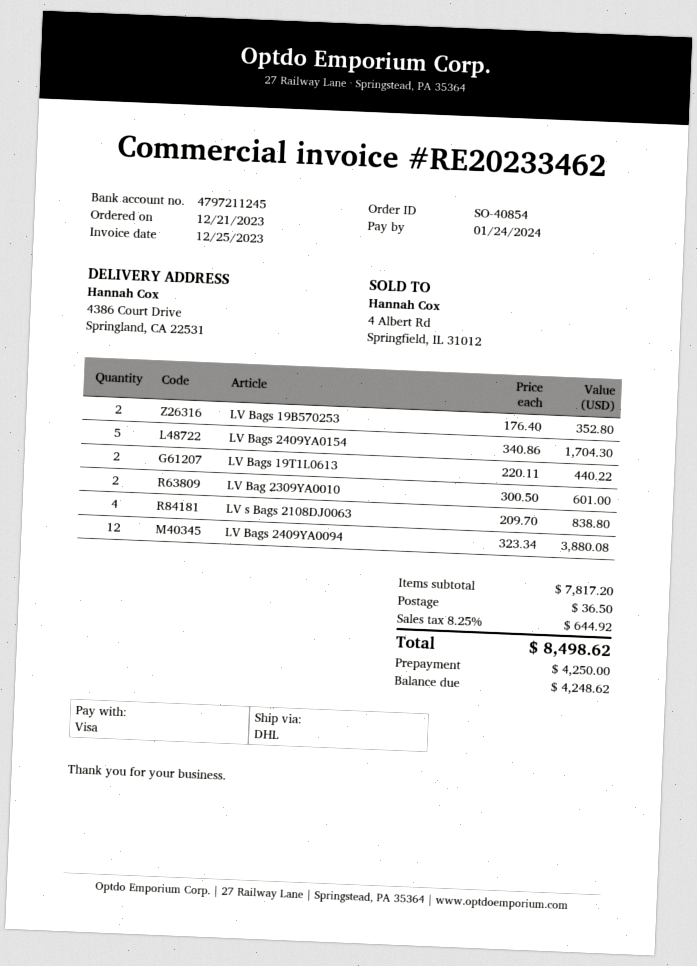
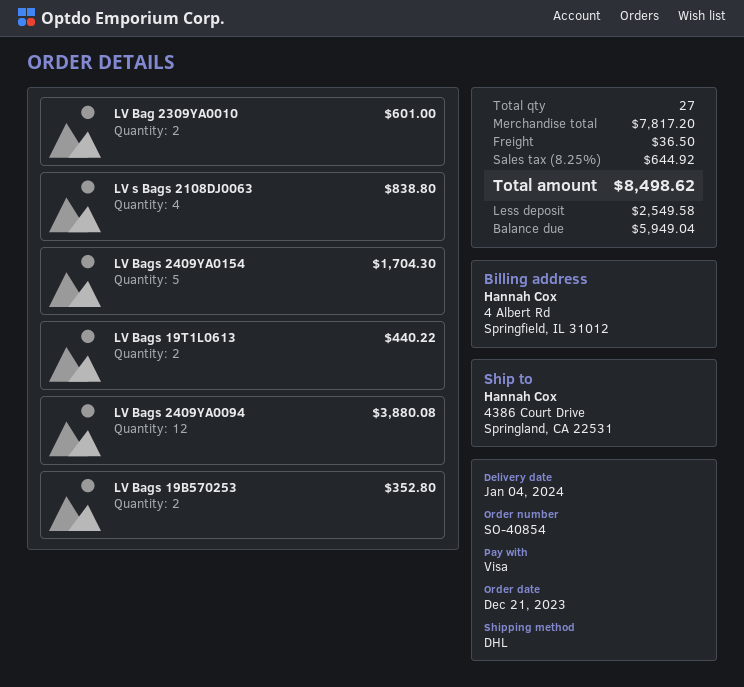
deposit: 4250.00 -> 2549.58
balance: 4248.62 -> 5949.04

